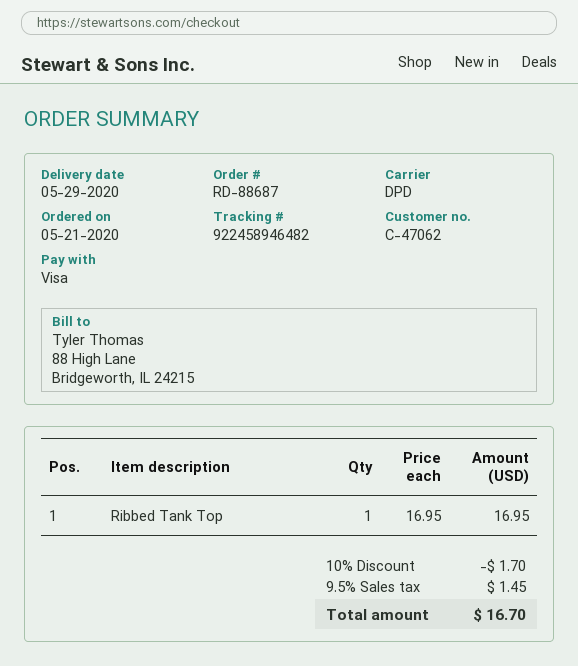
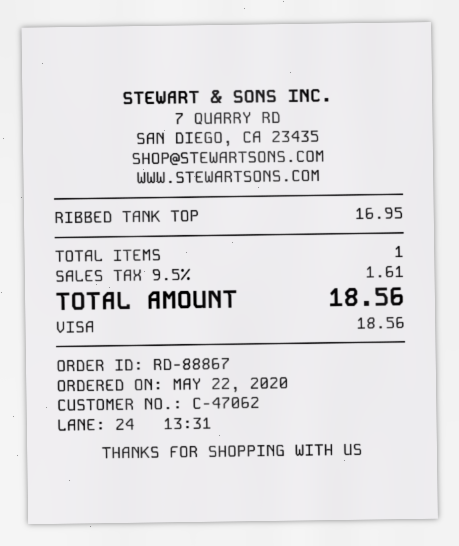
order number: RD-88687 -> RD-88867
order date: 2020-05-21 -> 2020-05-22
discount: 10% = 1.70 -> none
tax: 9.5% = 1.45 -> 9.5% = 1.61
total: 16.70 -> 18.56

